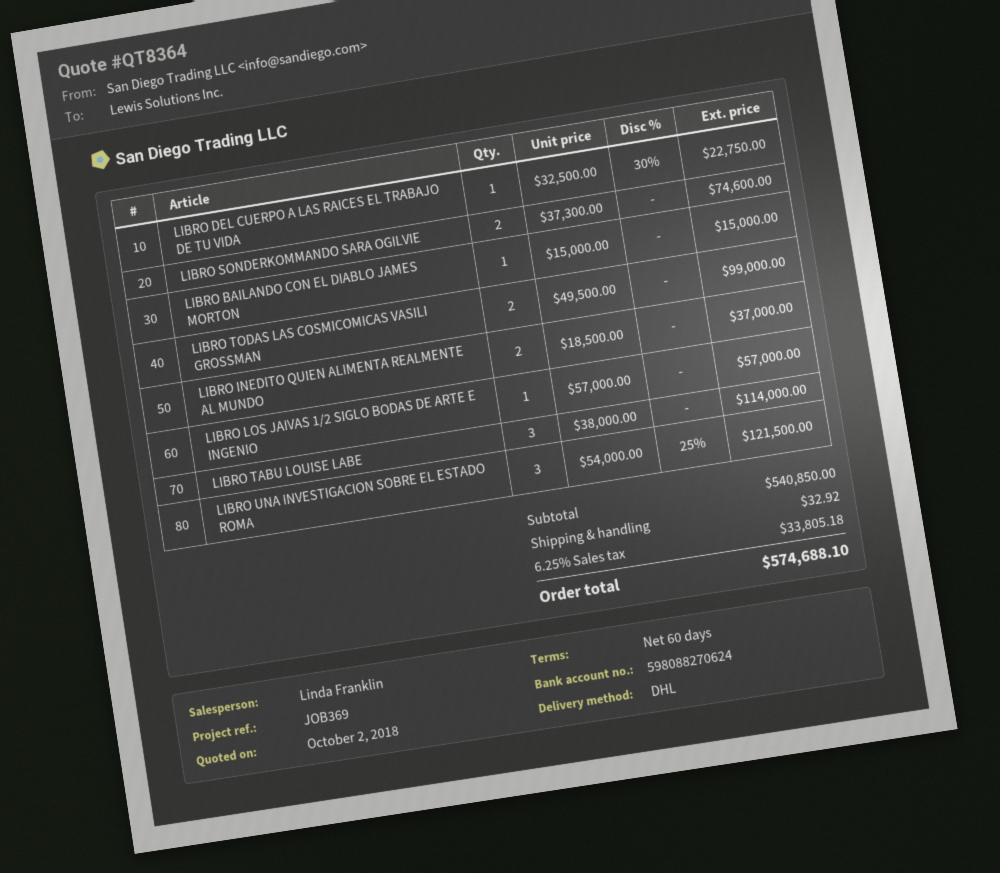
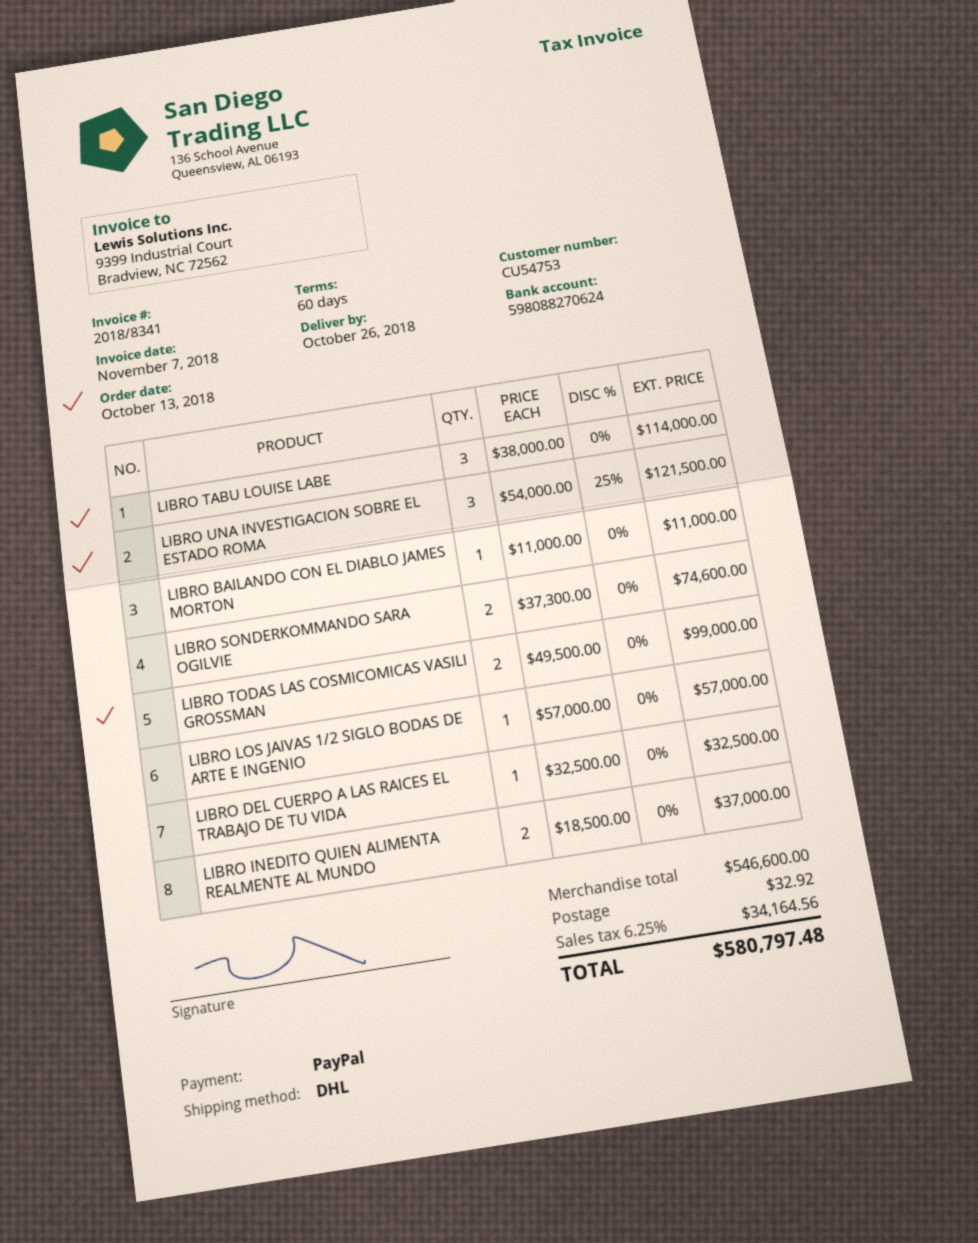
LIBRO DEL CUERPO A LAS RAICES EL TRABAJO DE TU VIDA: 1 x 32500.00 - 30% = 22750.00 -> 1 x 32500.00 = 32500.00
LIBRO BAILANDO CON EL DIABLO JAMES MORTON: 1 x 15000.00 = 15000.00 -> 1 x 11000.00 = 11000.00
subtotal: 540850.00 -> 546600.00
tax: 6.25% = 33805.18 -> 6.25% = 34164.56
total: 574688.10 -> 580797.48

